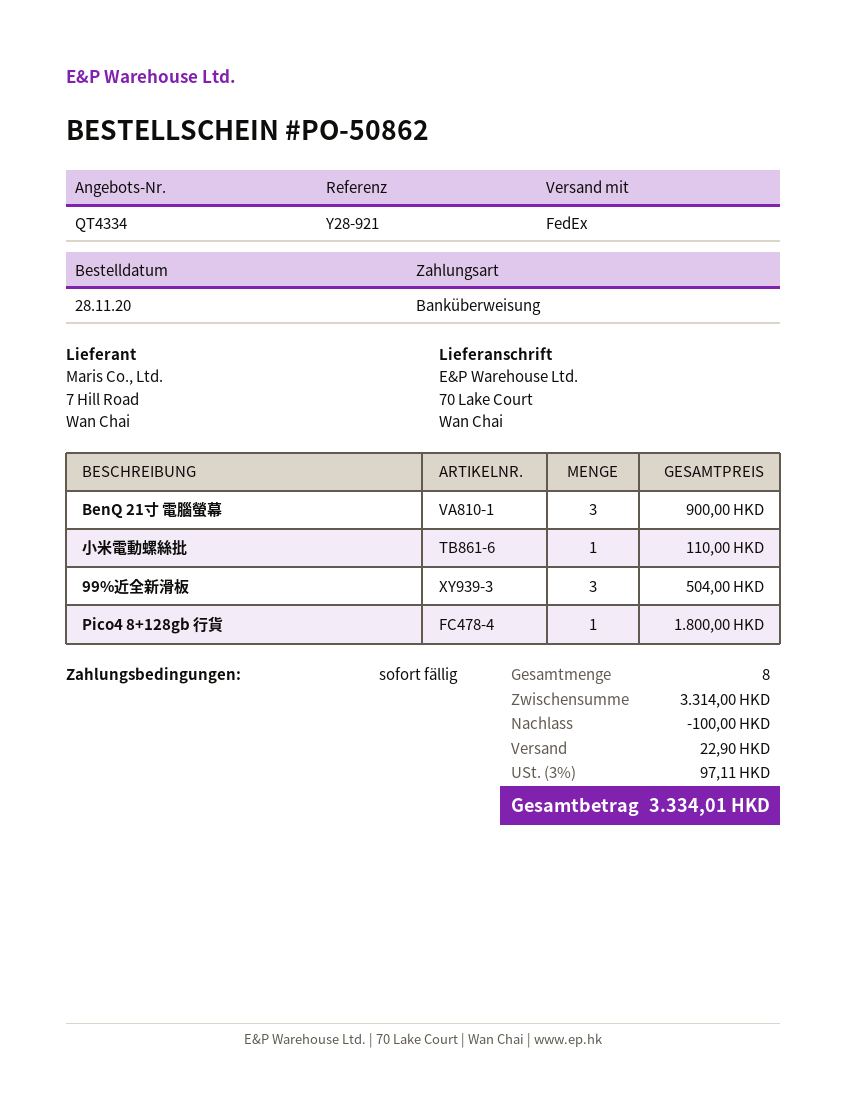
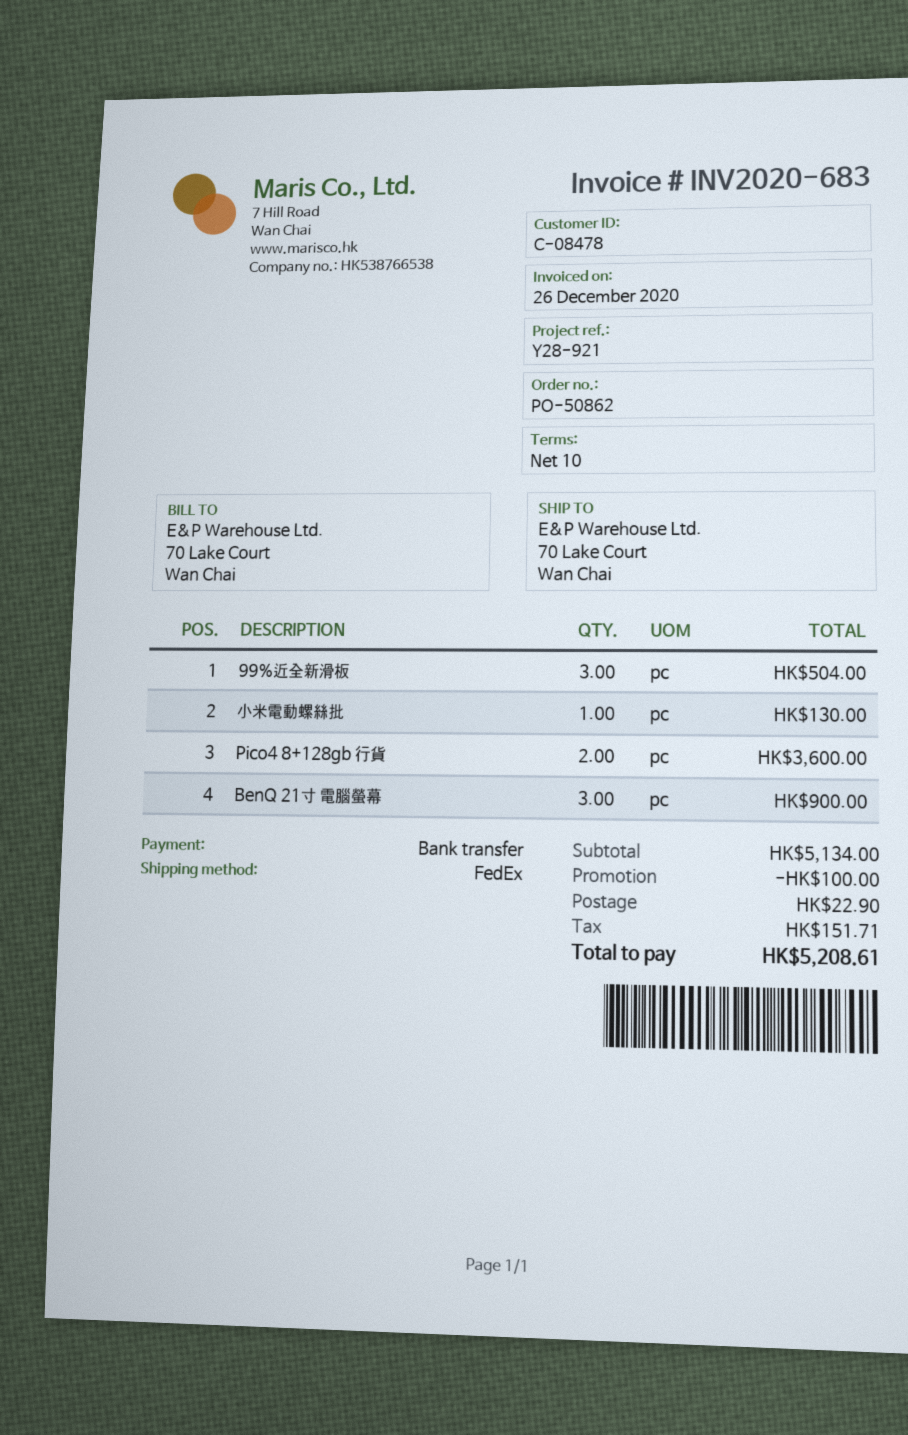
payment terms: on receipt -> 10 days
小米電動螺絲批: 1 for 110.00 -> 1 for 130.00
Pico4 8+128gb 行貨: 1 for 1800.00 -> 2 for 3600.00
subtotal: 3314.00 -> 5134.00
tax: 97.11 -> 151.71
total: 3334.01 -> 5208.61

